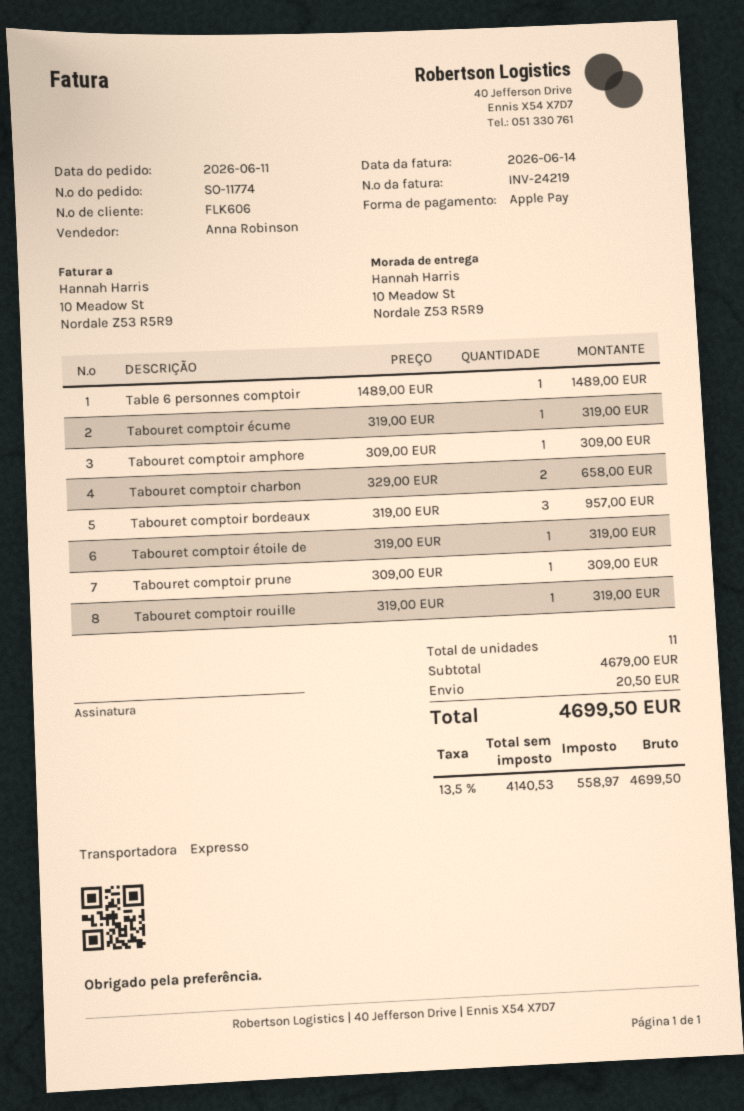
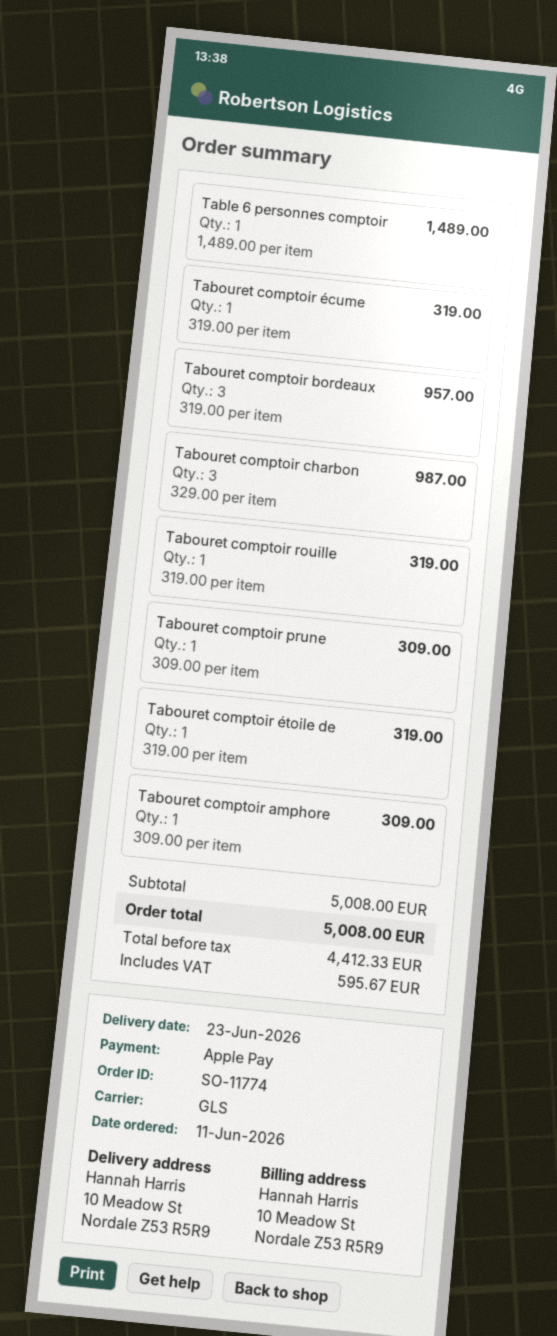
shipping method: express -> GLS
Tabouret comptoir charbon: 2 x 329.00 = 658.00 -> 3 x 329.00 = 987.00
subtotal: 4679.00 -> 5008.00
shipping: 20.50 -> none
net: 4140.53 -> 4412.33
tax: 558.97 -> 595.67
total: 4699.50 -> 5008.00

